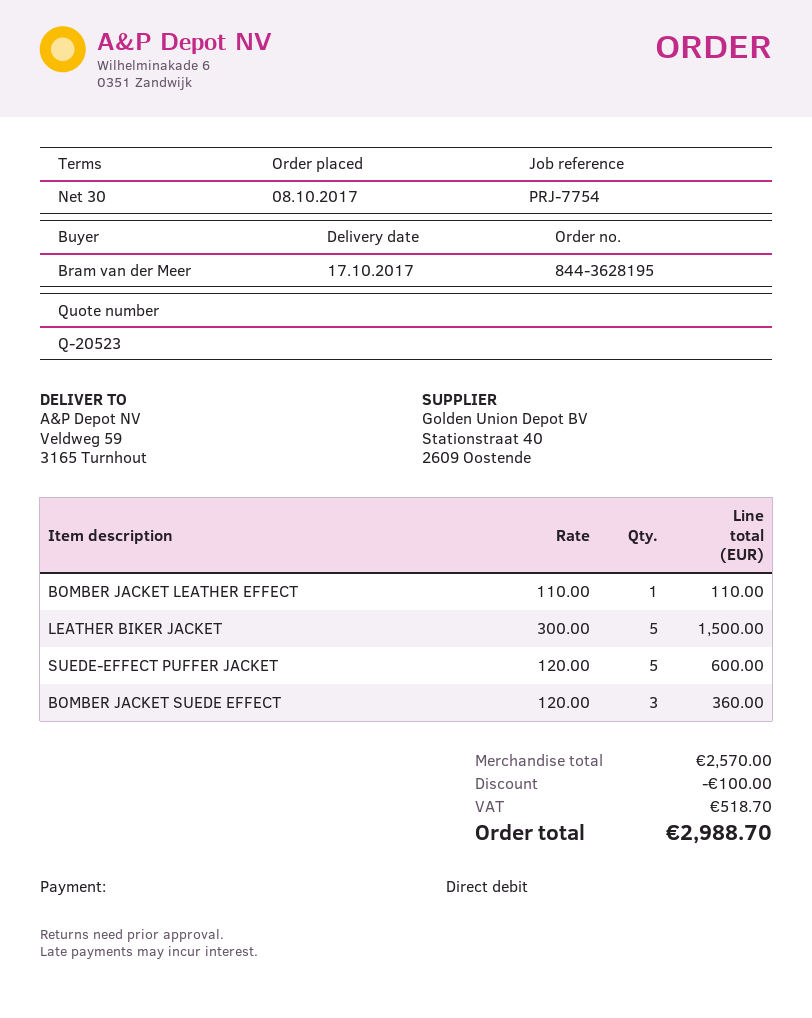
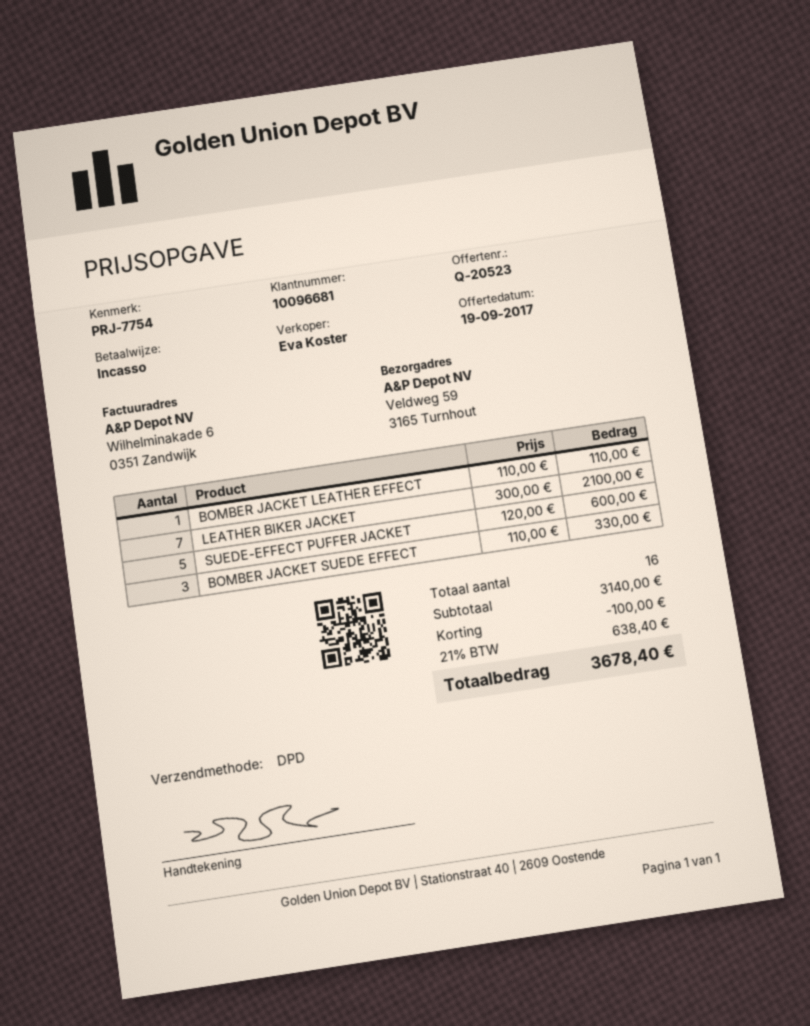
LEATHER BIKER JACKET: 5 x 300.00 = 1500.00 -> 7 x 300.00 = 2100.00
BOMBER JACKET SUEDE EFFECT: 3 x 120.00 = 360.00 -> 3 x 110.00 = 330.00
subtotal: 2570.00 -> 3140.00
tax: 518.70 -> 638.40
total: 2988.70 -> 3678.40

